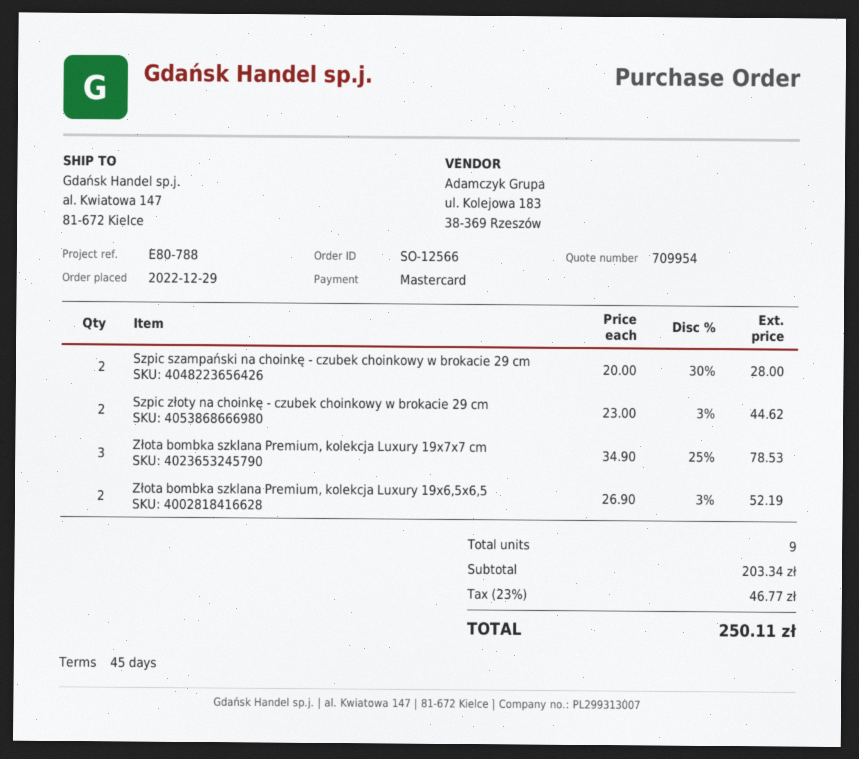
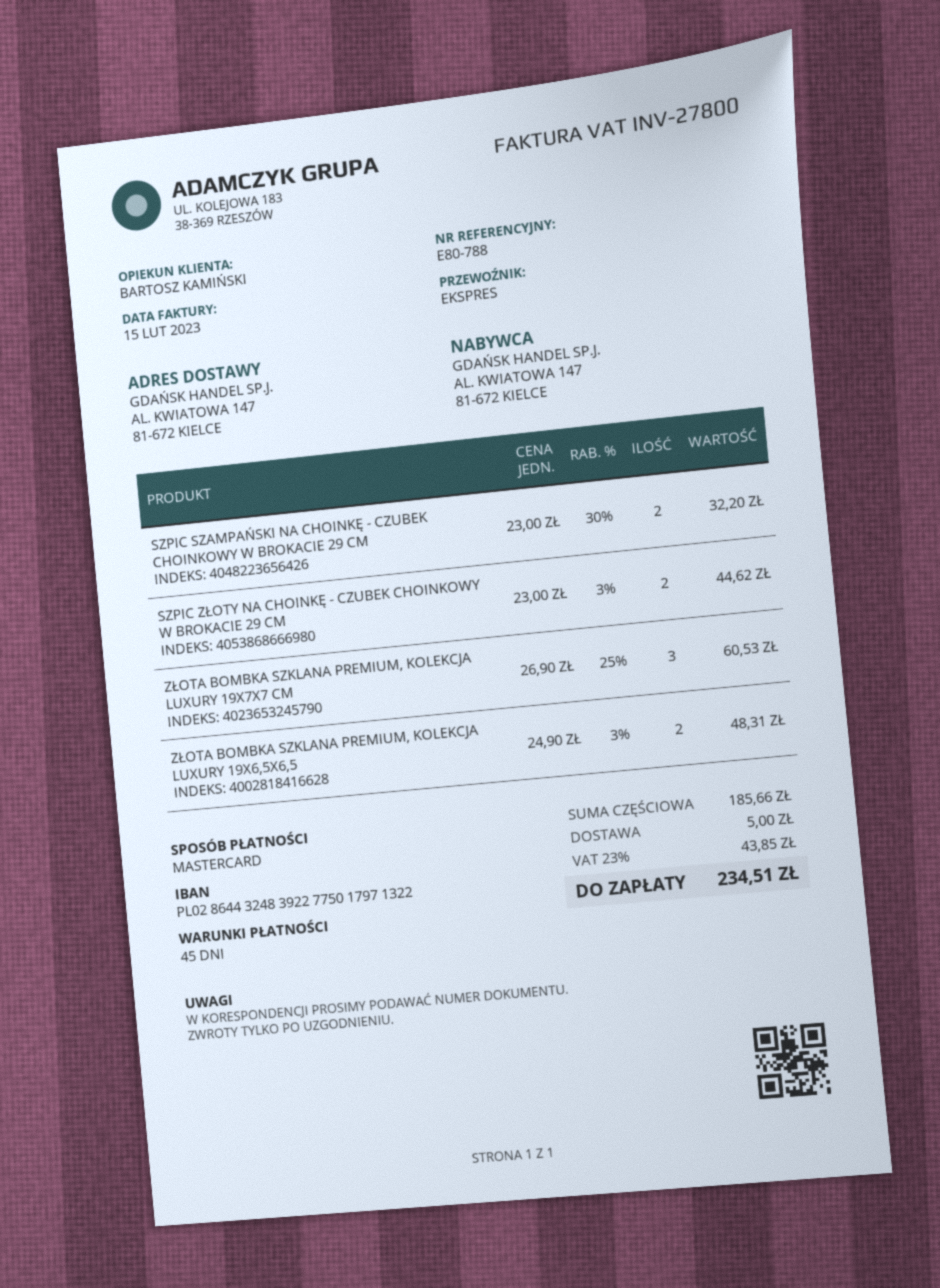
Szpic szampański na choinkę - czubek choinkowy w brokacie 29 cm: 2 x 20.00 - 30% = 28.00 -> 2 x 23.00 - 30% = 32.20
Złota bombka szklana Premium, kolekcja Luxury 19x7x7 cm: 3 x 34.90 - 25% = 78.53 -> 3 x 26.90 - 25% = 60.53
Złota bombka szklana Premium, kolekcja Luxury 19x6,5x6,5: 2 x 26.90 - 3% = 52.19 -> 2 x 24.90 - 3% = 48.31
subtotal: 203.34 -> 185.66
shipping: none -> 5.00
tax: 23% = 46.77 -> 23% = 43.85
total: 250.11 -> 234.51

